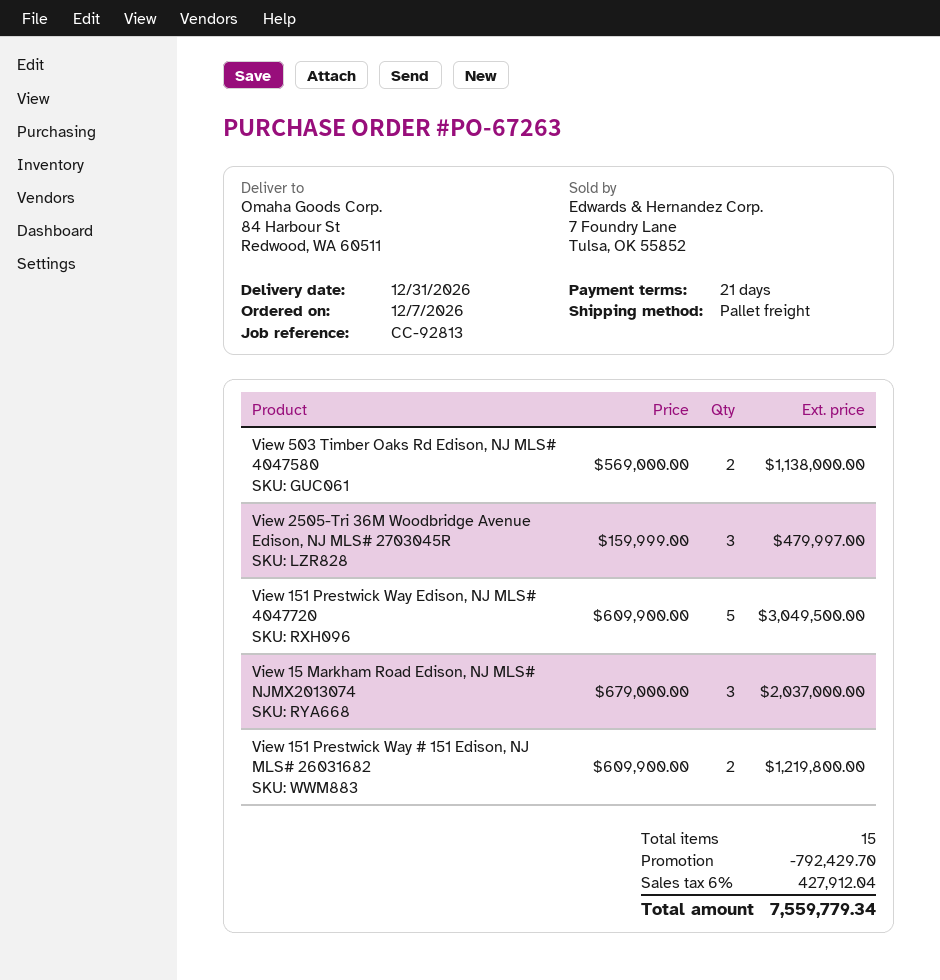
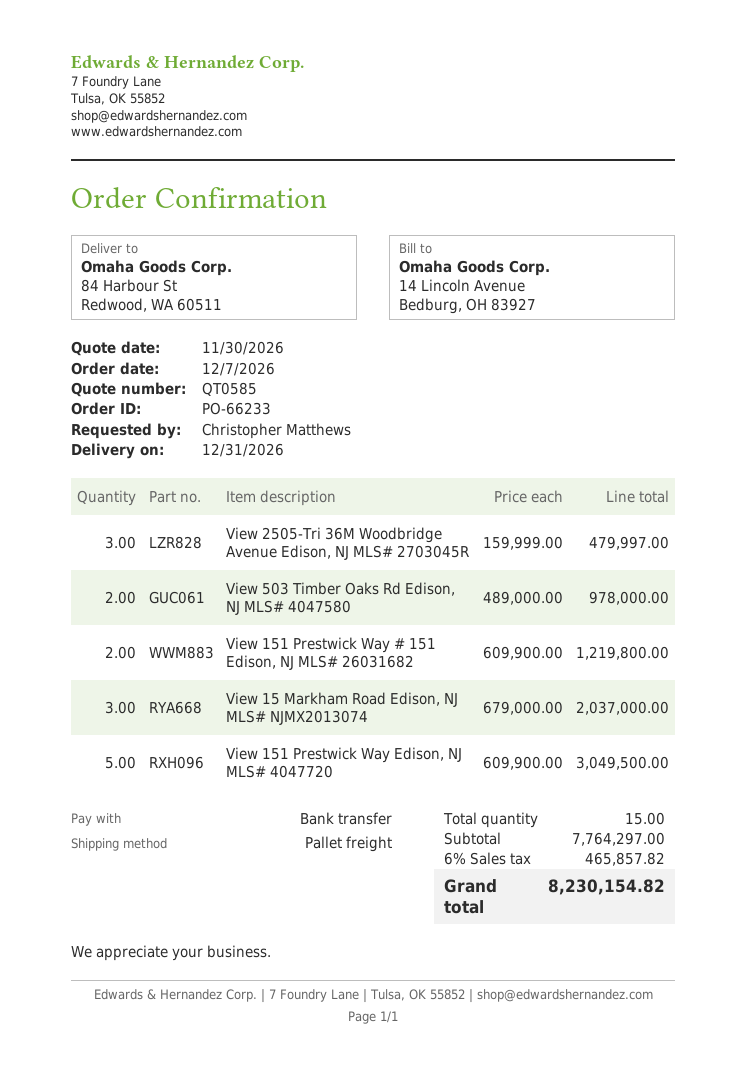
order number: PO-67263 -> PO-66233
View 503 Timber Oaks Rd Edison, NJ MLS# 4047580: 2 x 569000.00 = 1138000.00 -> 2 x 489000.00 = 978000.00
discount: 792429.70 -> none
tax: 6% = 427912.04 -> 6% = 465857.82
total: 7559779.34 -> 8230154.82

